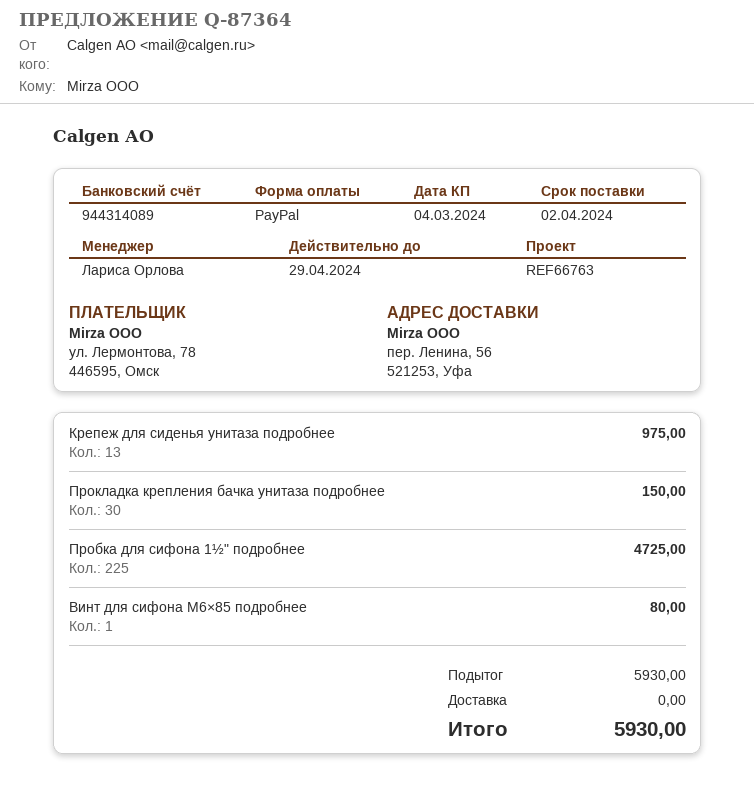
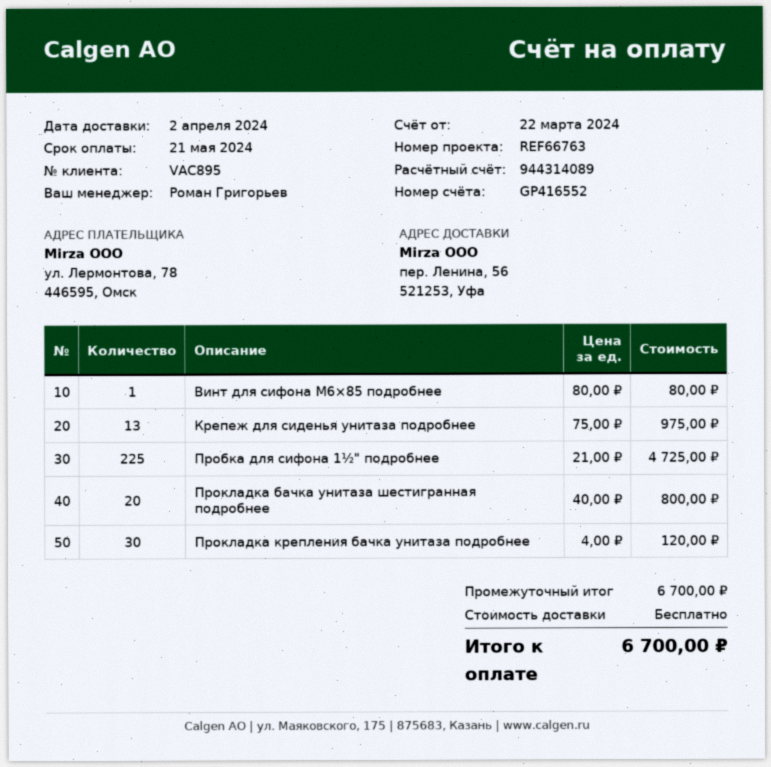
sales rep: Лариса Орлова -> Роман Григорьев
Прокладка крепления бачка унитаза подробнее: 30 for 150.00 -> 30 for 120.00
Прокладка бачка унитаза шестигранная подробнее: none -> 20 for 800.00
subtotal: 5930.00 -> 6700.00
total: 5930.00 -> 6700.00

